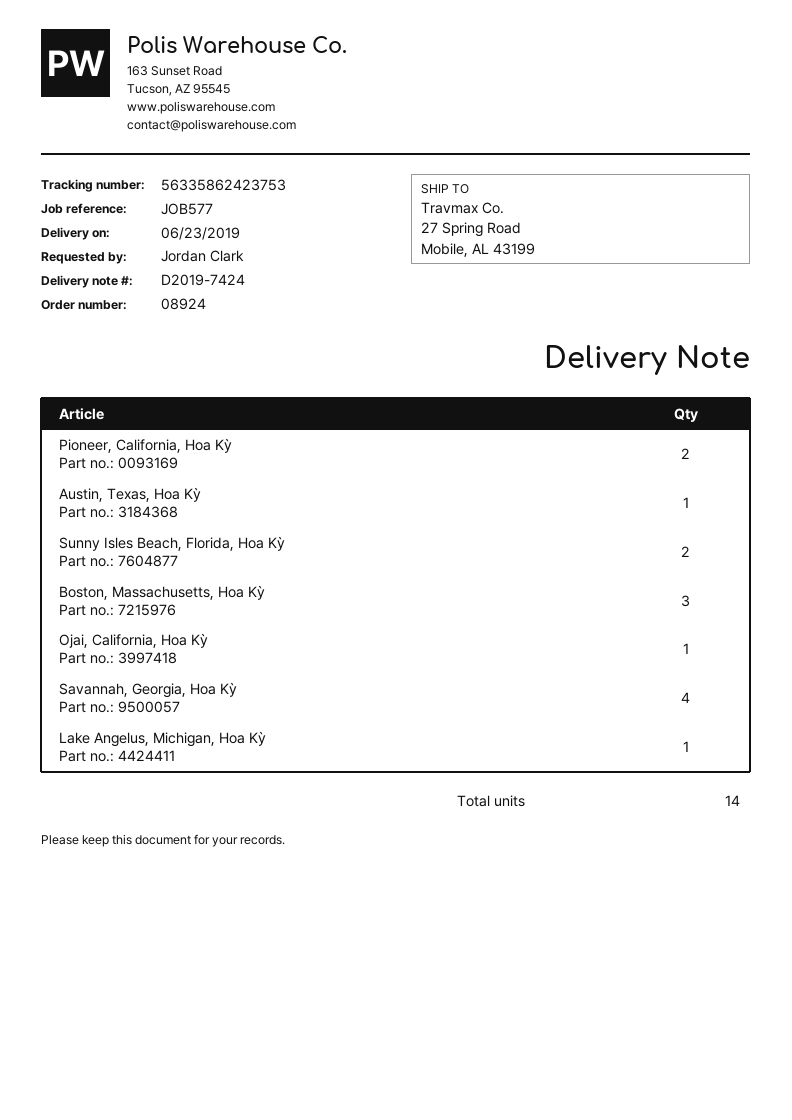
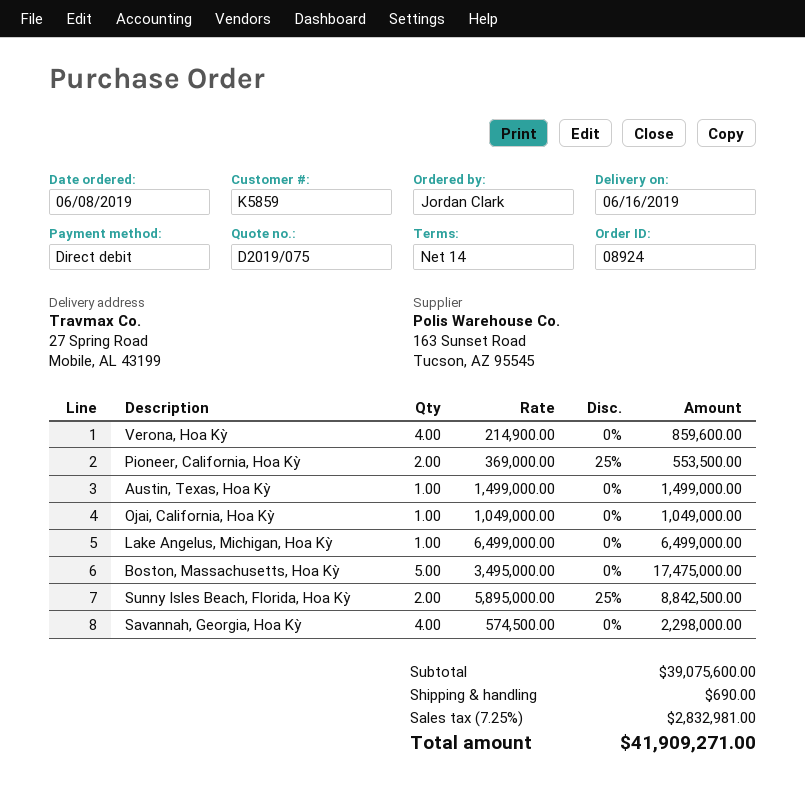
delivery date: 2019-06-23 -> 2019-06-16
Boston, Massachusetts, Hoa Kỳ: 3 -> 5
Verona, Hoa Kỳ: none -> 4

